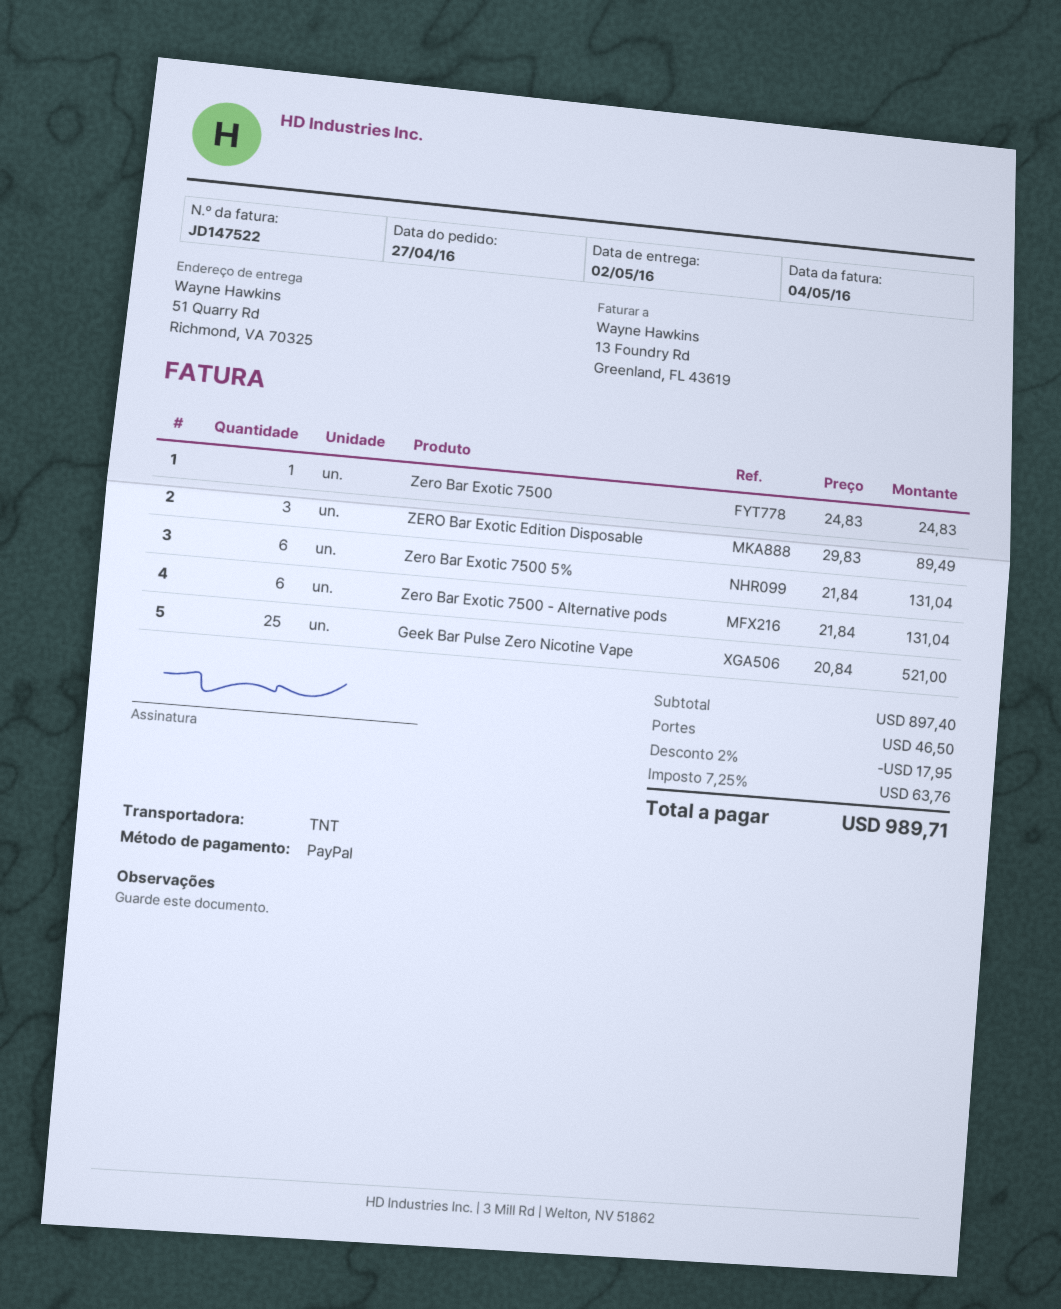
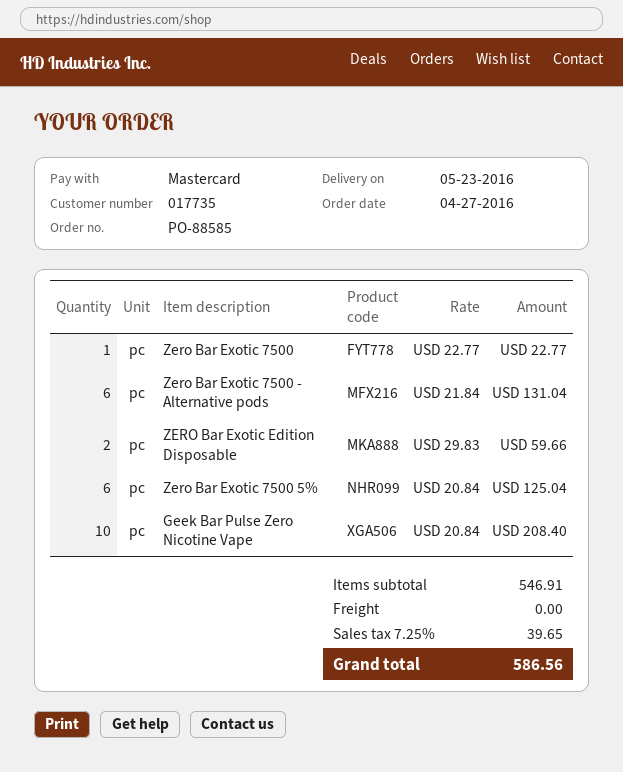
delivery date: 2016-05-02 -> 2016-05-23
payment method: PayPal -> Mastercard
Zero Bar Exotic 7500: 1 x 24.83 = 24.83 -> 1 x 22.77 = 22.77
ZERO Bar Exotic Edition Disposable: 3 x 29.83 = 89.49 -> 2 x 29.83 = 59.66
Zero Bar Exotic 7500 5%: 6 x 21.84 = 131.04 -> 6 x 20.84 = 125.04
Geek Bar Pulse Zero Nicotine Vape: 25 x 20.84 = 521.00 -> 10 x 20.84 = 208.40
subtotal: 897.40 -> 546.91
discount: 2% = 17.95 -> none
shipping: 46.50 -> 0.00
tax: 7.25% = 63.76 -> 7.25% = 39.65
total: 989.71 -> 586.56

